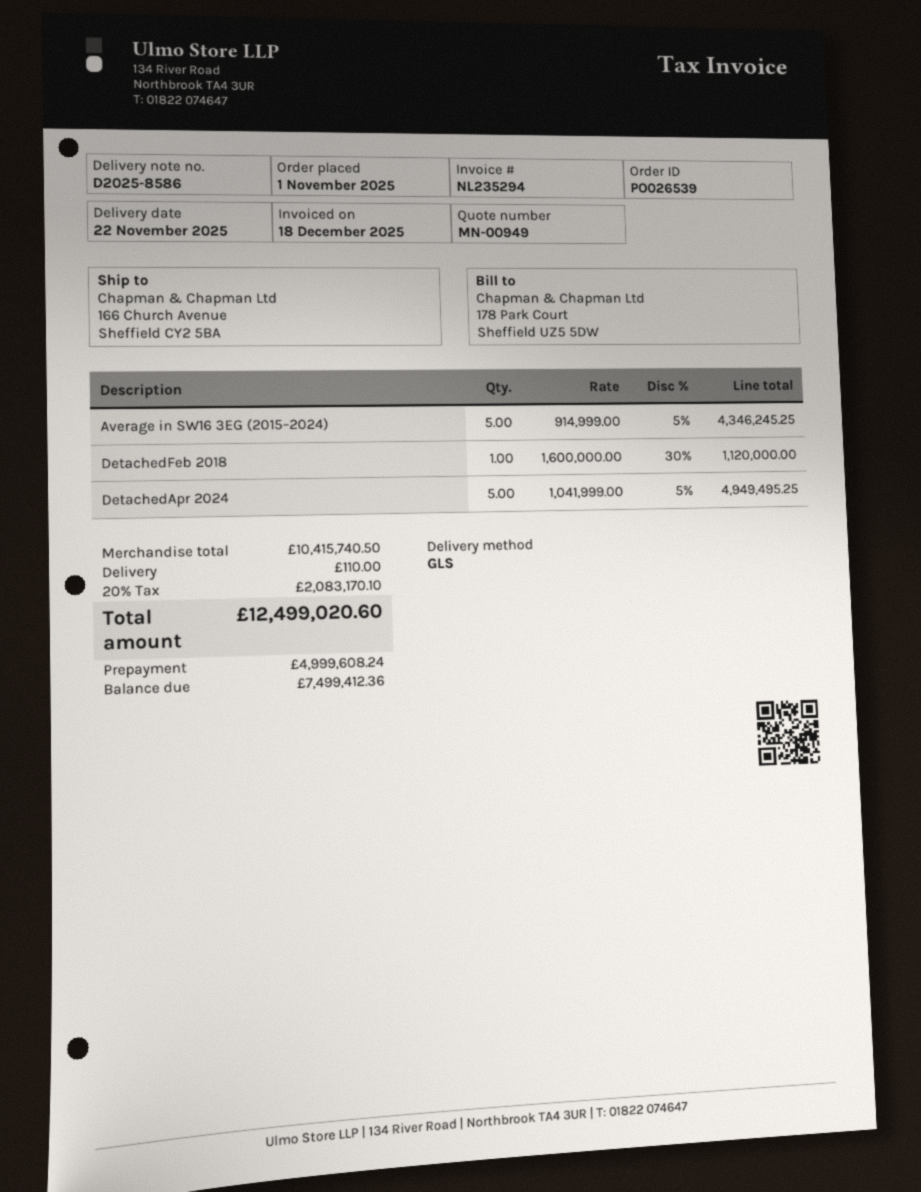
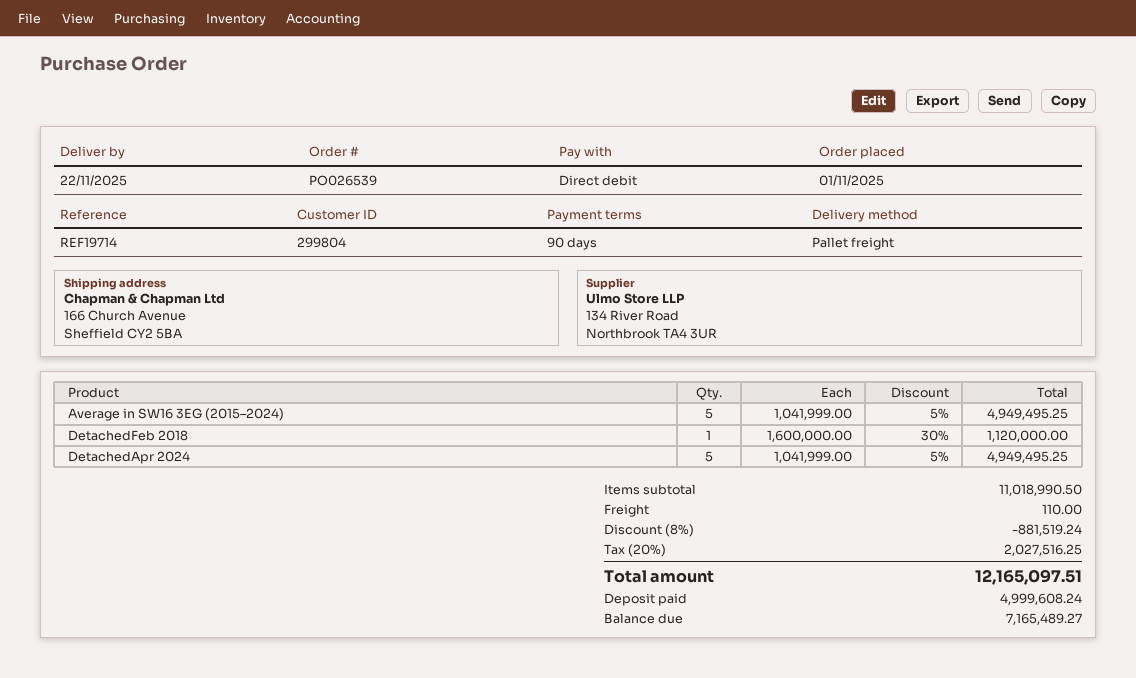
shipping method: GLS -> pallet freight
Average in SW16 3EG (2015–2024): 5 x 914999.00 - 5% = 4346245.25 -> 5 x 1041999.00 - 5% = 4949495.25
subtotal: 10415740.50 -> 11018990.50
discount: none -> 8% = 881519.24
tax: 20% = 2083170.10 -> 20% = 2027516.25
total: 12499020.60 -> 12165097.51
balance: 7499412.36 -> 7165489.27

